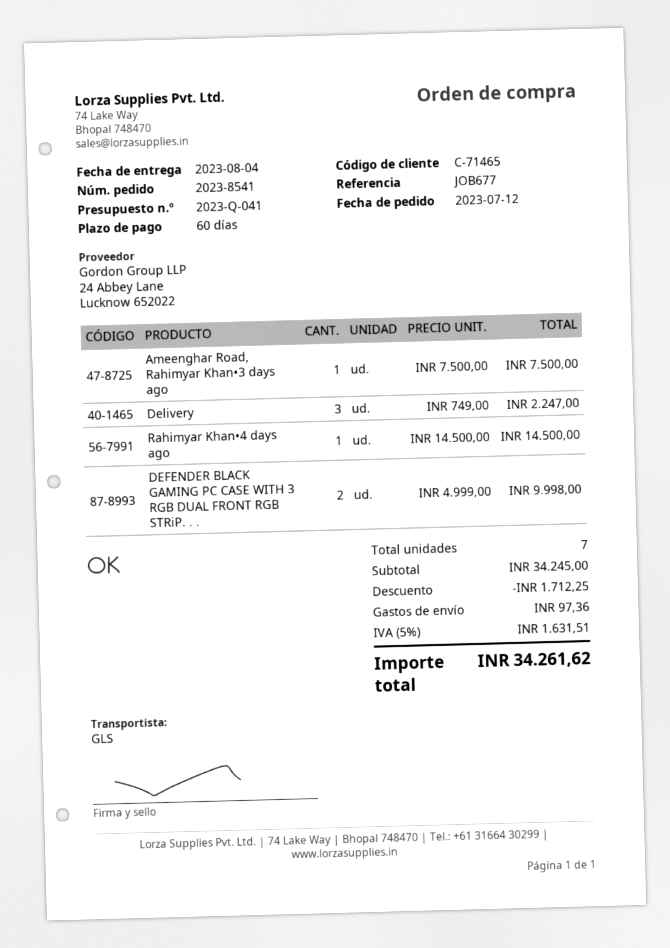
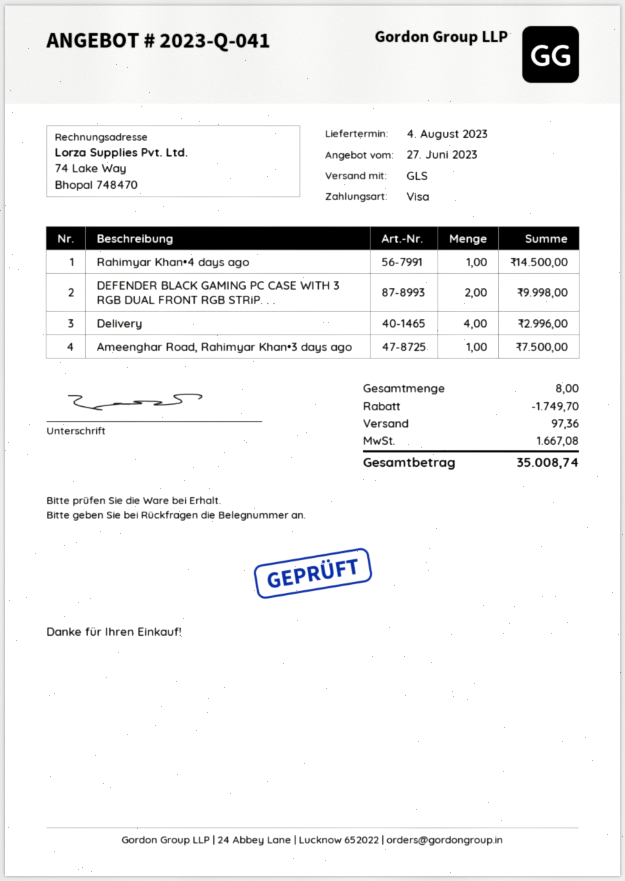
Delivery: 3 for 2247.00 -> 4 for 2996.00
total quantity: 7 -> 8
discount: 1712.25 -> 1749.70
tax: 1631.51 -> 1667.08
total: 34261.62 -> 35008.74

